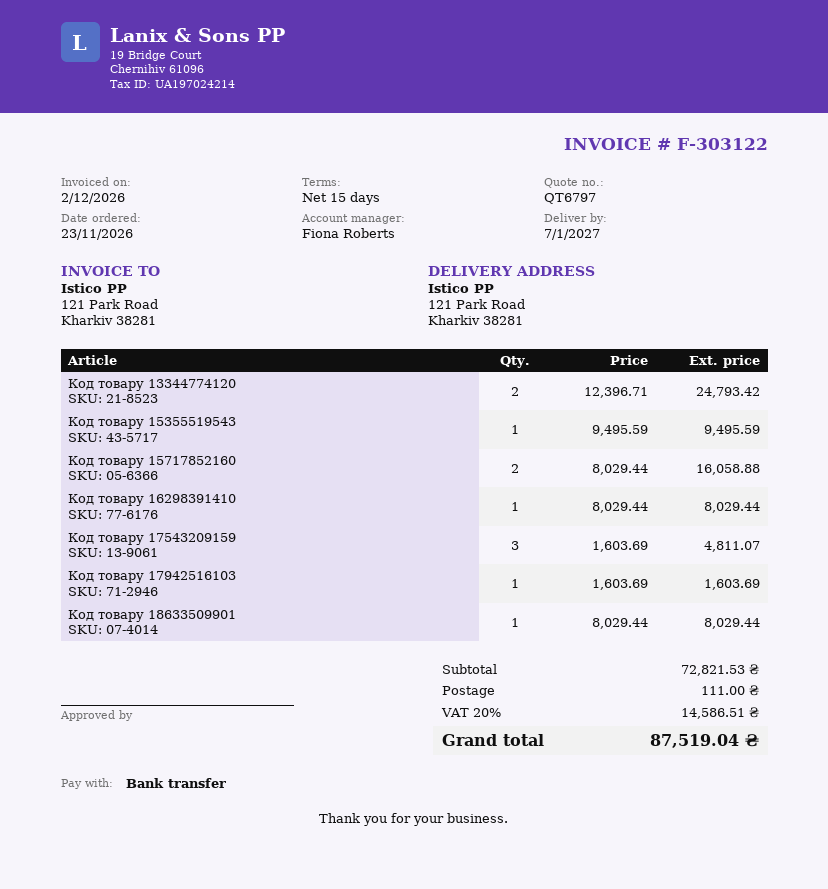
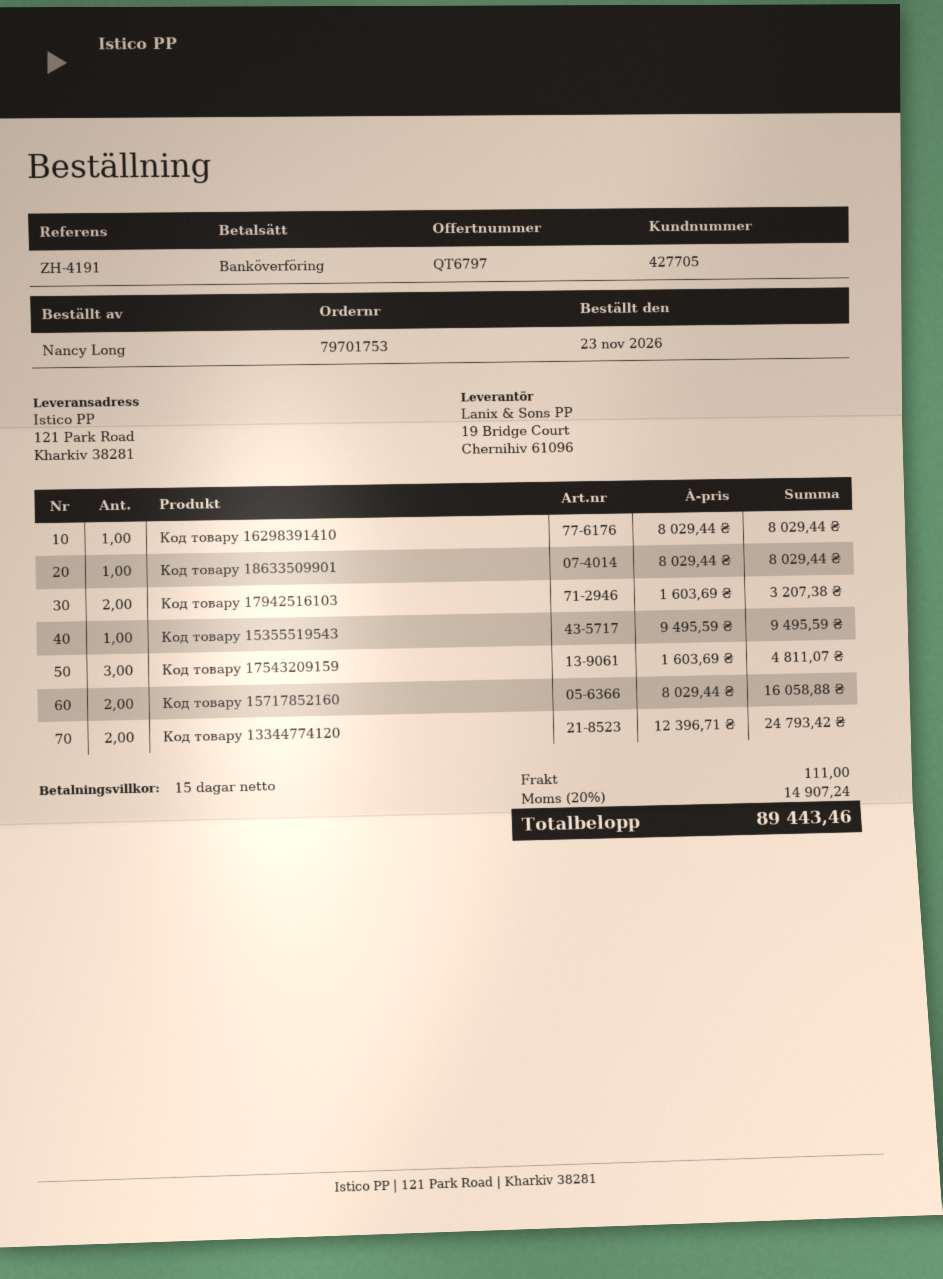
Код товару 17942516103: 1 x 1603.69 = 1603.69 -> 2 x 1603.69 = 3207.38
tax: 20% = 14586.51 -> 20% = 14907.24
total: 87519.04 -> 89443.46

